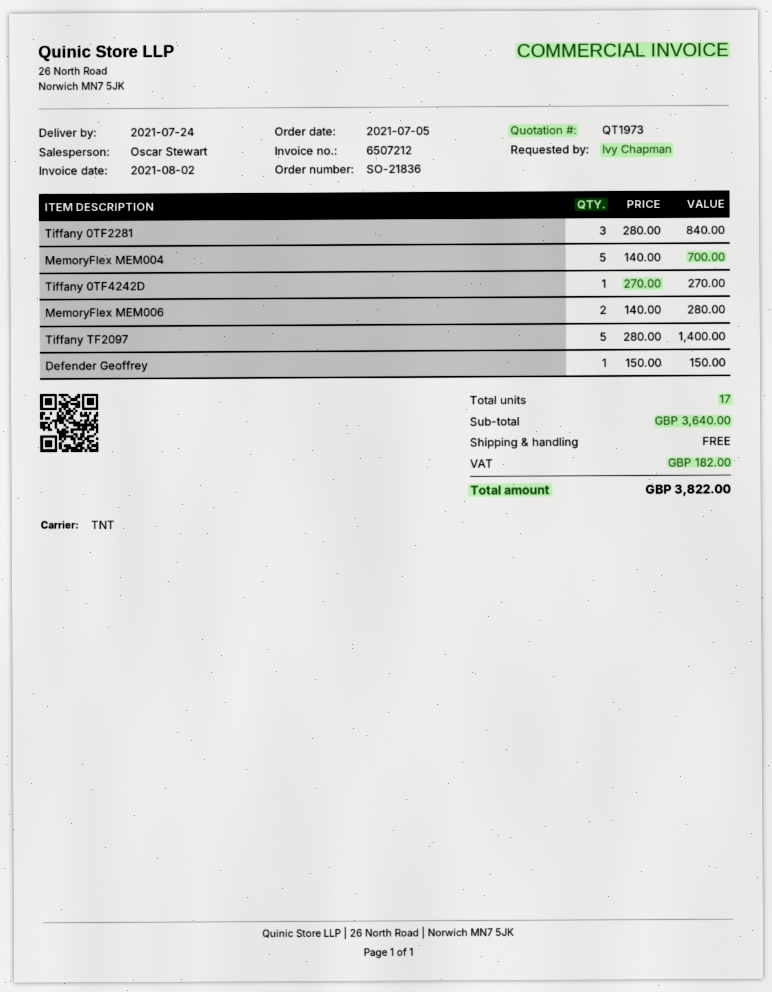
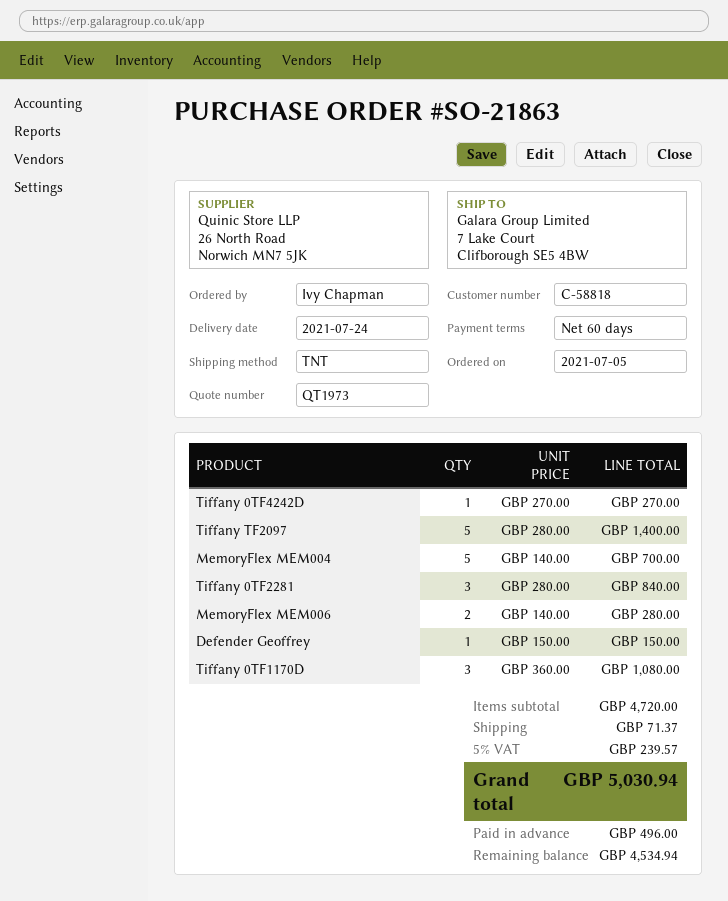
order number: SO-21836 -> SO-21863
Tiffany 0TF1170D: none -> 3 x 360.00 = 1080.00
subtotal: 3640.00 -> 4720.00
shipping: 0.00 -> 71.37
tax: 182.00 -> 239.57
total: 3822.00 -> 5030.94

